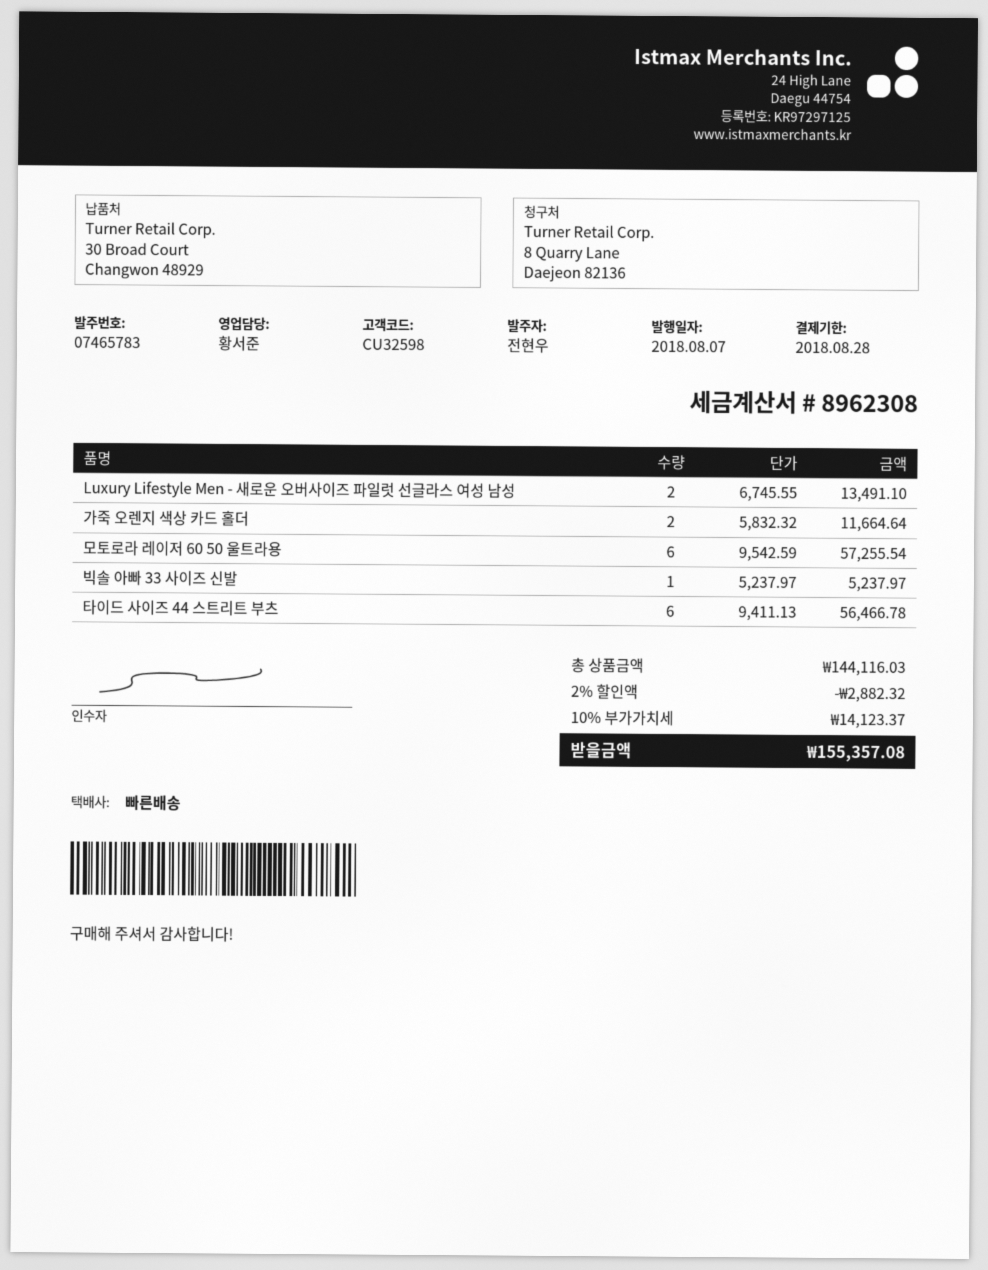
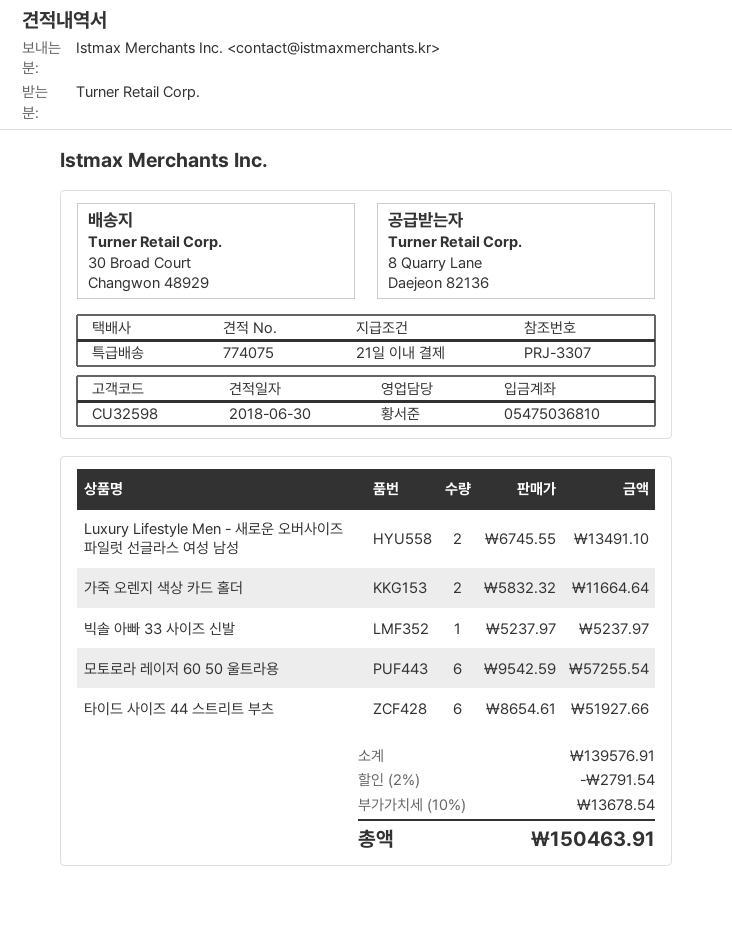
타이드 사이즈 44 스트리트 부츠: 6 x 9411.13 = 56466.78 -> 6 x 8654.61 = 51927.66
subtotal: 144116.03 -> 139576.91
discount: 2% = 2882.32 -> 2% = 2791.54
tax: 10% = 14123.37 -> 10% = 13678.54
total: 155357.08 -> 150463.91

